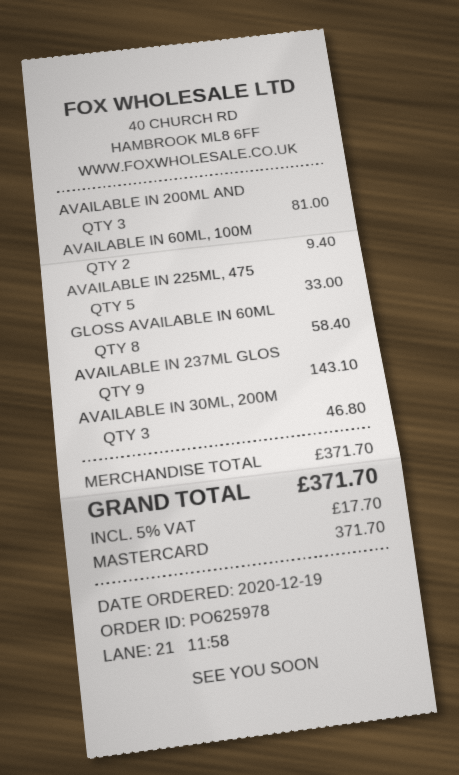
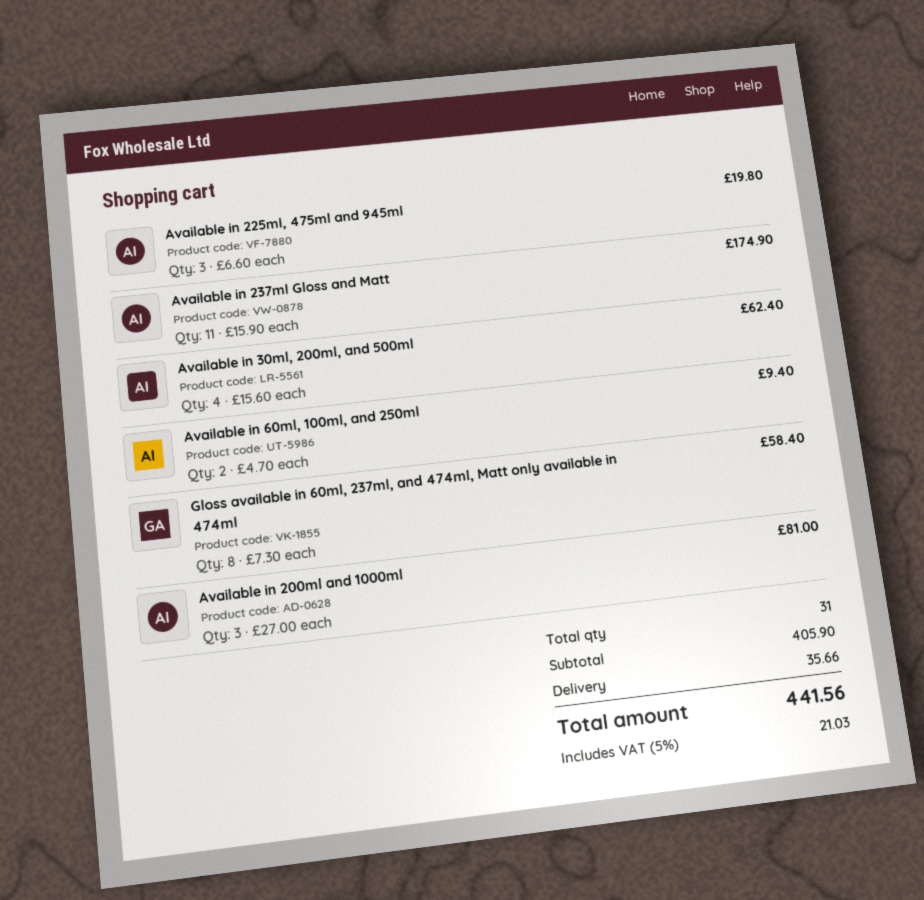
AVAILABLE IN 225ML, 475: 5 for 33.00 -> 3 for 19.80
AVAILABLE IN 237ML GLOS: 9 for 143.10 -> 11 for 174.90
AVAILABLE IN 30ML, 200M: 3 for 46.80 -> 4 for 62.40
subtotal: 371.70 -> 405.90
shipping: none -> 35.66
tax: 5% = 17.70 -> 5% = 21.03
total: 371.70 -> 441.56

